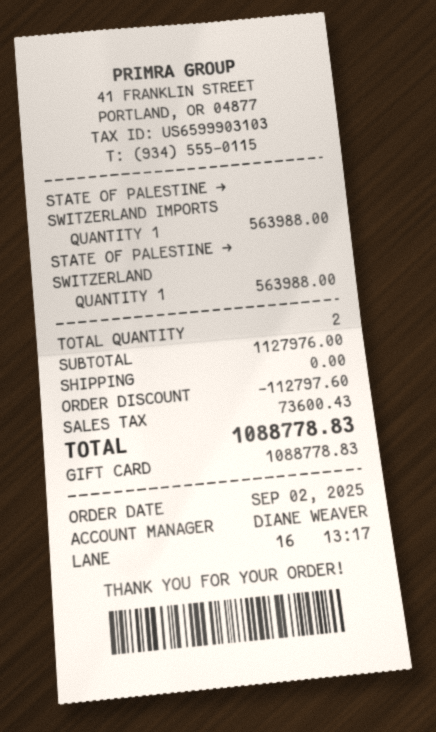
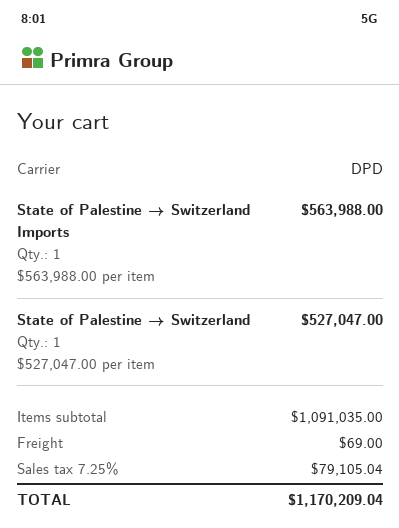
STATE OF PALESTINE → SWITZERLAND: 1 for 563988.00 -> 1 for 527047.00
subtotal: 1127976.00 -> 1091035.00
discount: 112797.60 -> none
shipping: 0.00 -> 69.00
tax: 73600.43 -> 79105.04
total: 1088778.83 -> 1170209.04

